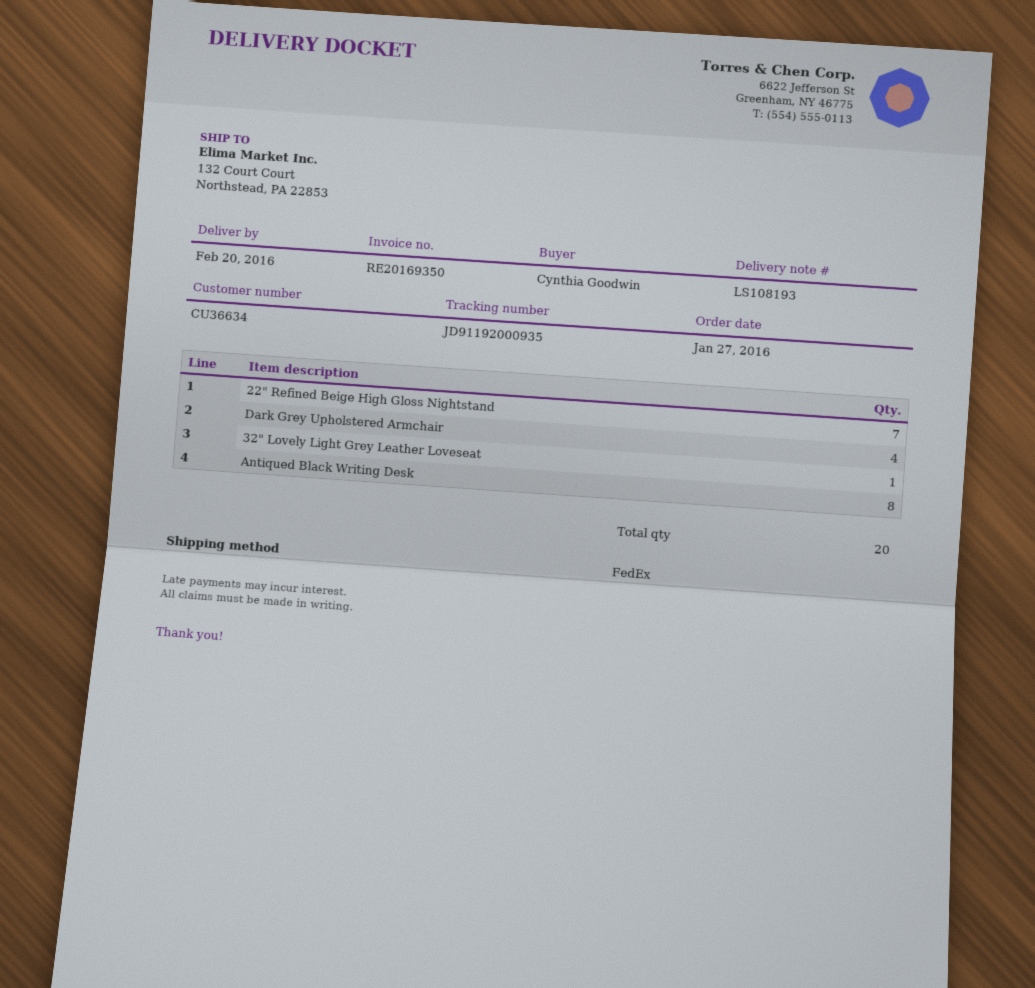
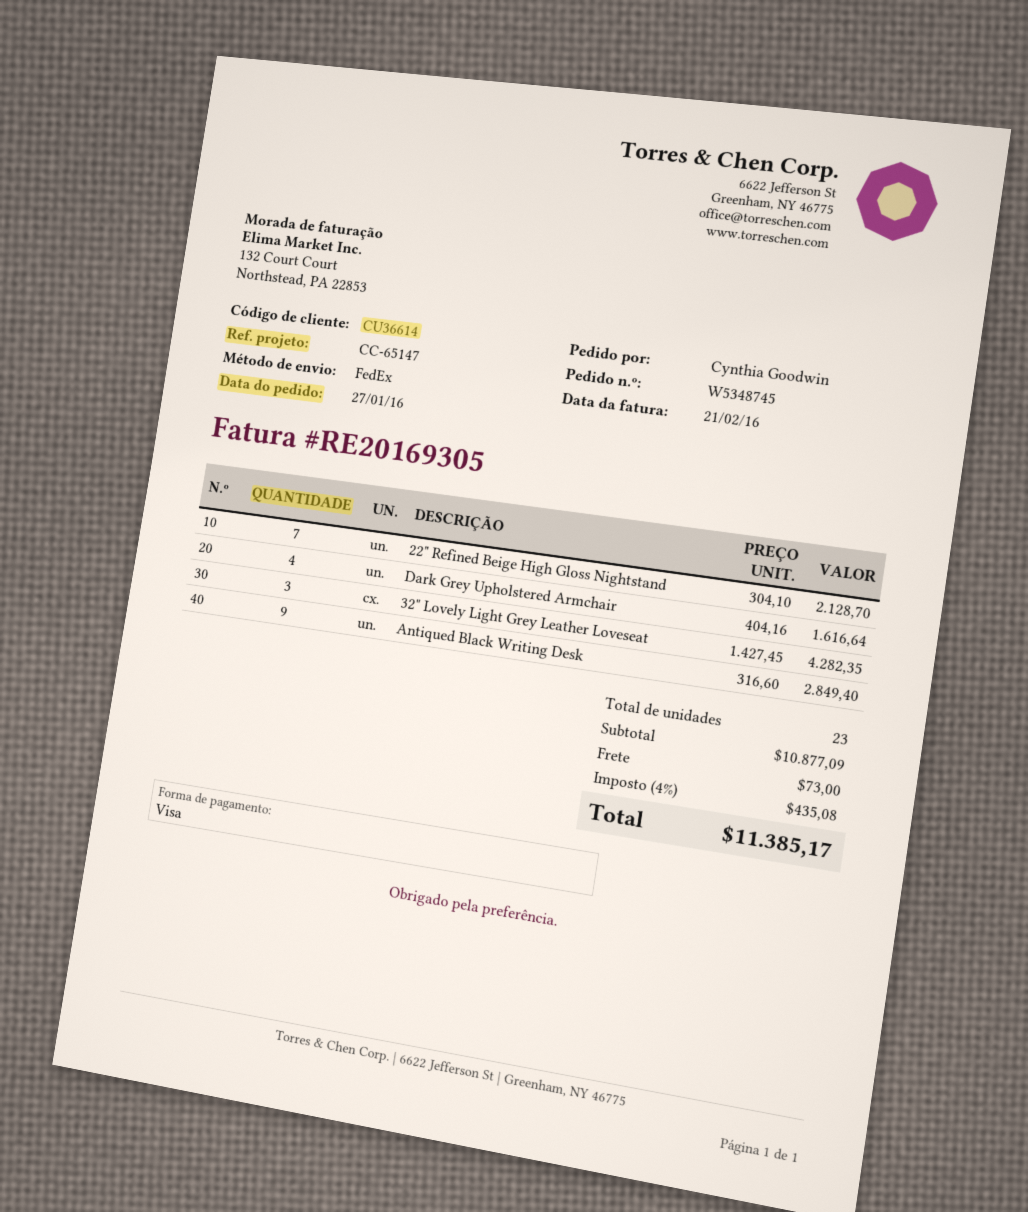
invoice number: RE20169350 -> RE20169305
customer number: CU36634 -> CU36614
32" Lovely Light Grey Leather Loveseat: 1 -> 3
Antiqued Black Writing Desk: 8 -> 9
total quantity: 20 -> 23

